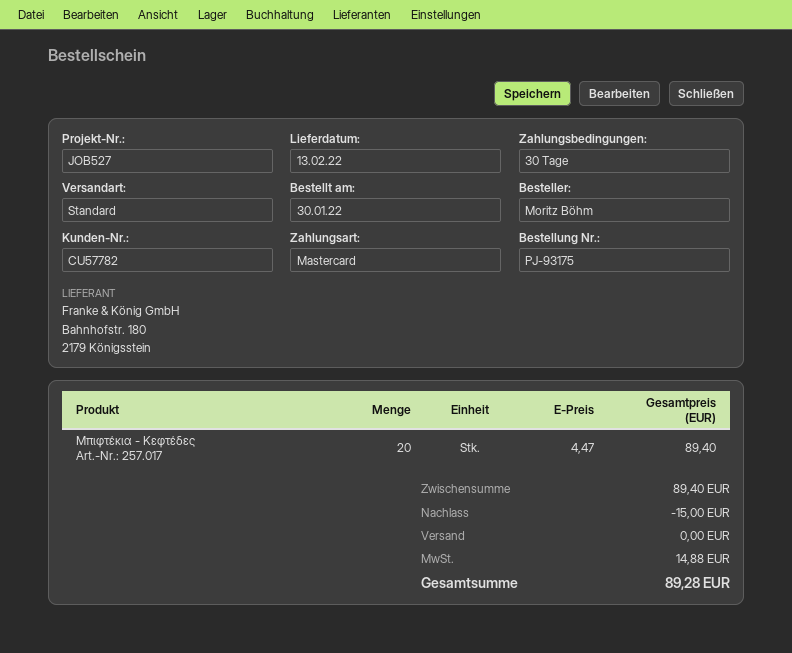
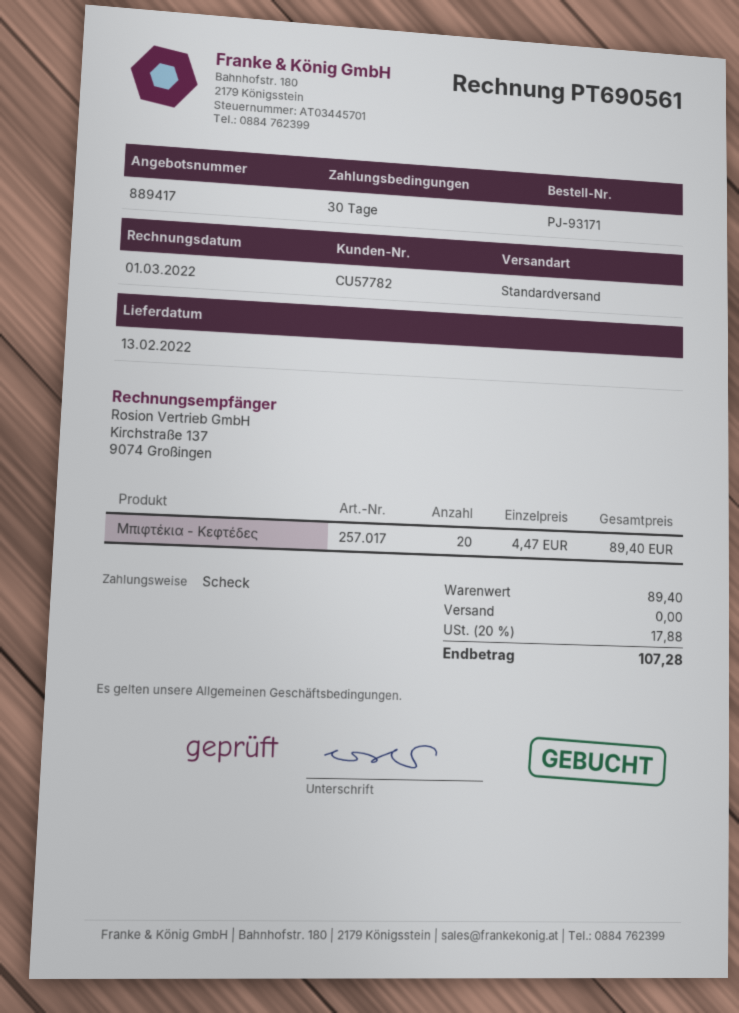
order number: PJ-93175 -> PJ-93171
payment method: Mastercard -> cheque
discount: 15.00 -> none
tax: 14.88 -> 17.88
total: 89.28 -> 107.28

